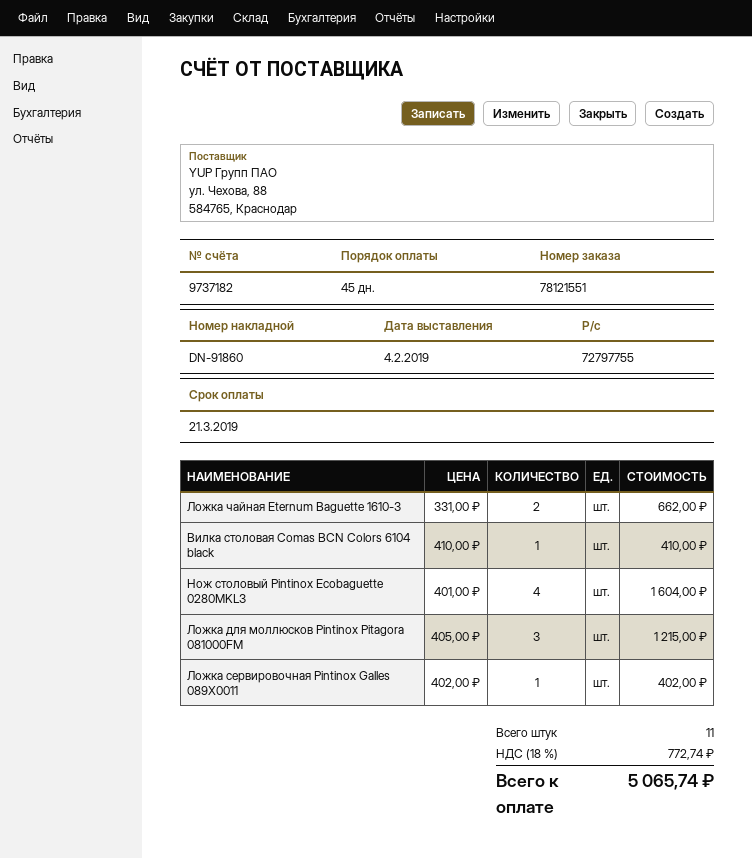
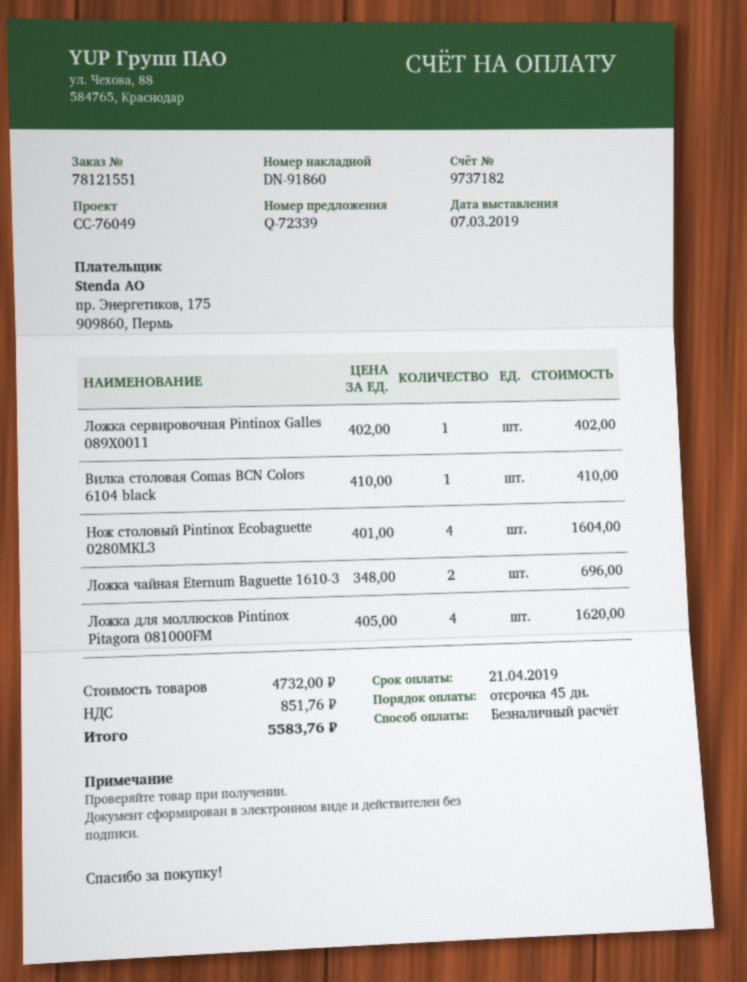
invoice date: 2019-02-04 -> 2019-03-07
due date: 2019-03-21 -> 2019-04-21
Ложка чайная Eternum Baguette 1610-3: 2 x 331.00 = 662.00 -> 2 x 348.00 = 696.00
Ложка для моллюсков Pintinox Pitagora 081000FM: 3 x 405.00 = 1215.00 -> 4 x 405.00 = 1620.00
tax: 772.74 -> 851.76
total: 5065.74 -> 5583.76

